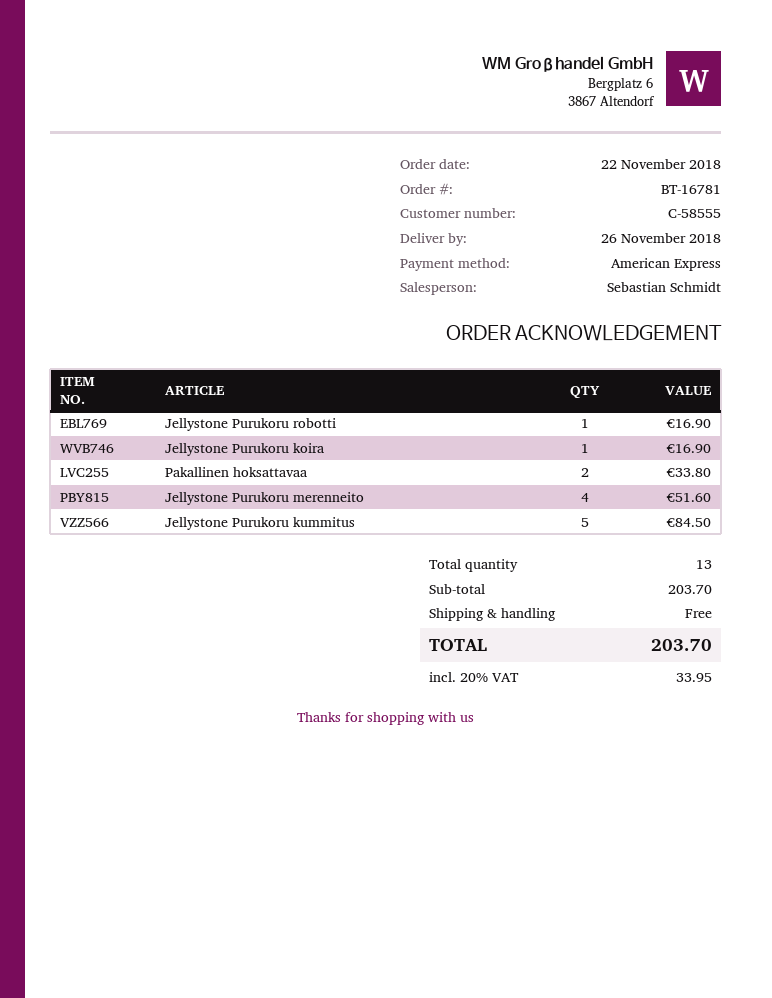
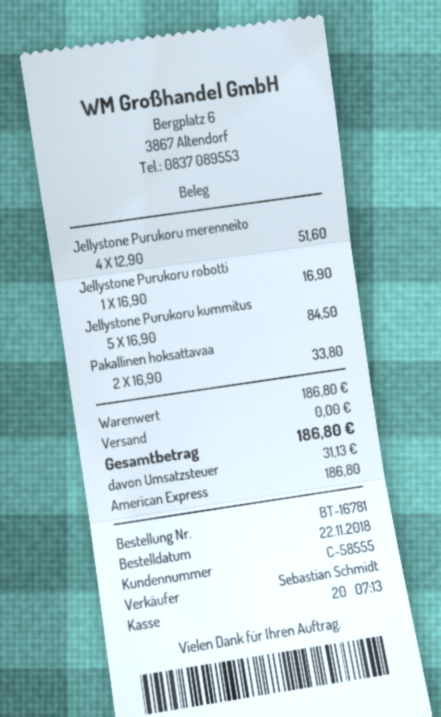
Jellystone Purukoru koira: 1 for 16.90 -> none
subtotal: 203.70 -> 186.80
tax: 33.95 -> 31.13
total: 203.70 -> 186.80

